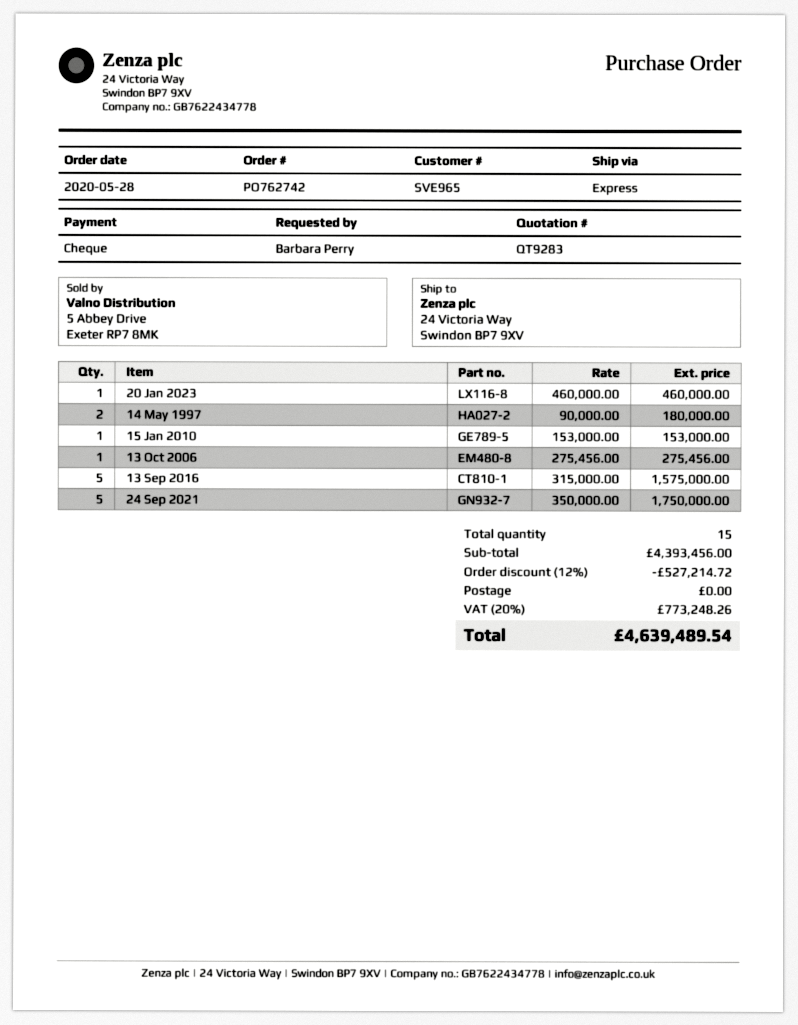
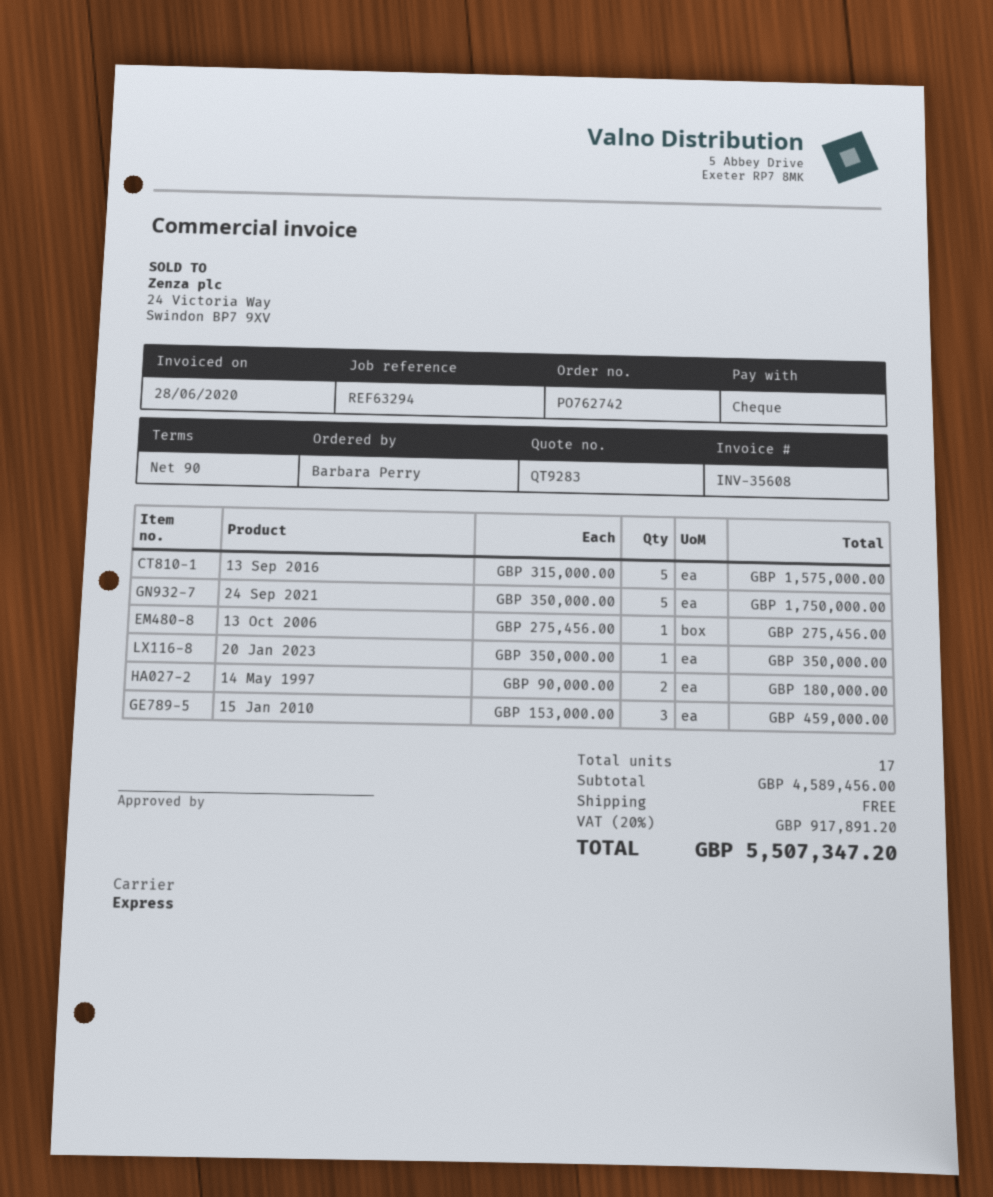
20 Jan 2023: 1 x 460000.00 = 460000.00 -> 1 x 350000.00 = 350000.00
15 Jan 2010: 1 x 153000.00 = 153000.00 -> 3 x 153000.00 = 459000.00
total quantity: 15 -> 17
subtotal: 4393456.00 -> 4589456.00
discount: 12% = 527214.72 -> none
tax: 20% = 773248.26 -> 20% = 917891.20
total: 4639489.54 -> 5507347.20

